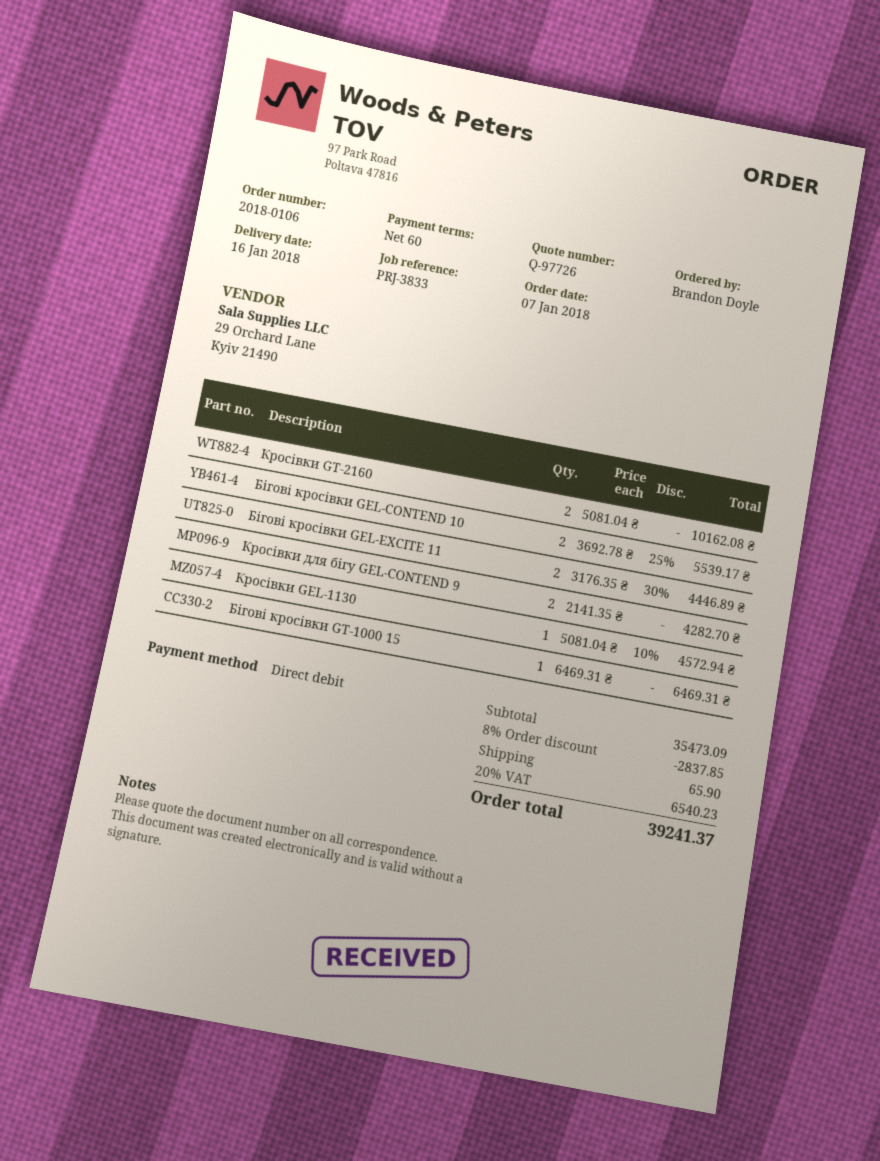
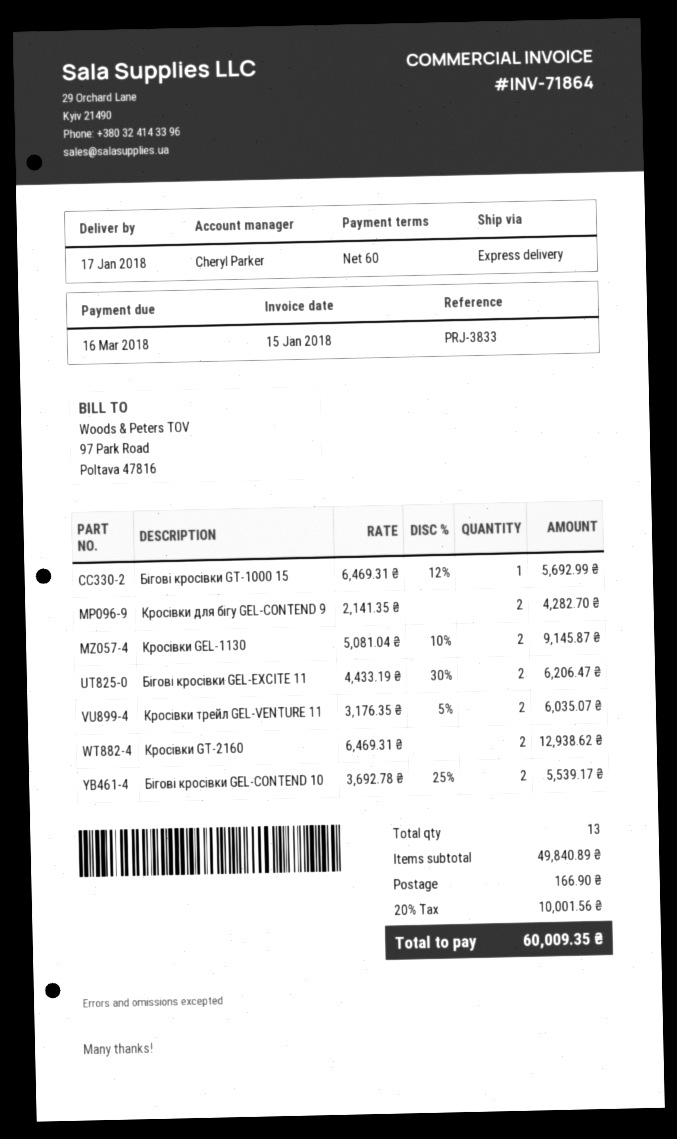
delivery date: 2018-01-16 -> 2018-01-17
Кросівки GT-2160: 2 x 5081.04 = 10162.08 -> 2 x 6469.31 = 12938.62
Бігові кросівки GEL-EXCITE 11: 2 x 3176.35 - 30% = 4446.89 -> 2 x 4433.19 - 30% = 6206.47
Кросівки GEL-1130: 1 x 5081.04 - 10% = 4572.94 -> 2 x 5081.04 - 10% = 9145.87
Бігові кросівки GT-1000 15: 1 x 6469.31 = 6469.31 -> 1 x 6469.31 - 12% = 5692.99
Кросівки трейл GEL-VENTURE 11: none -> 2 x 3176.35 - 5% = 6035.07
subtotal: 35473.09 -> 49840.89
discount: 8% = 2837.85 -> none
shipping: 65.90 -> 166.90
tax: 20% = 6540.23 -> 20% = 10001.56
total: 39241.37 -> 60009.35

